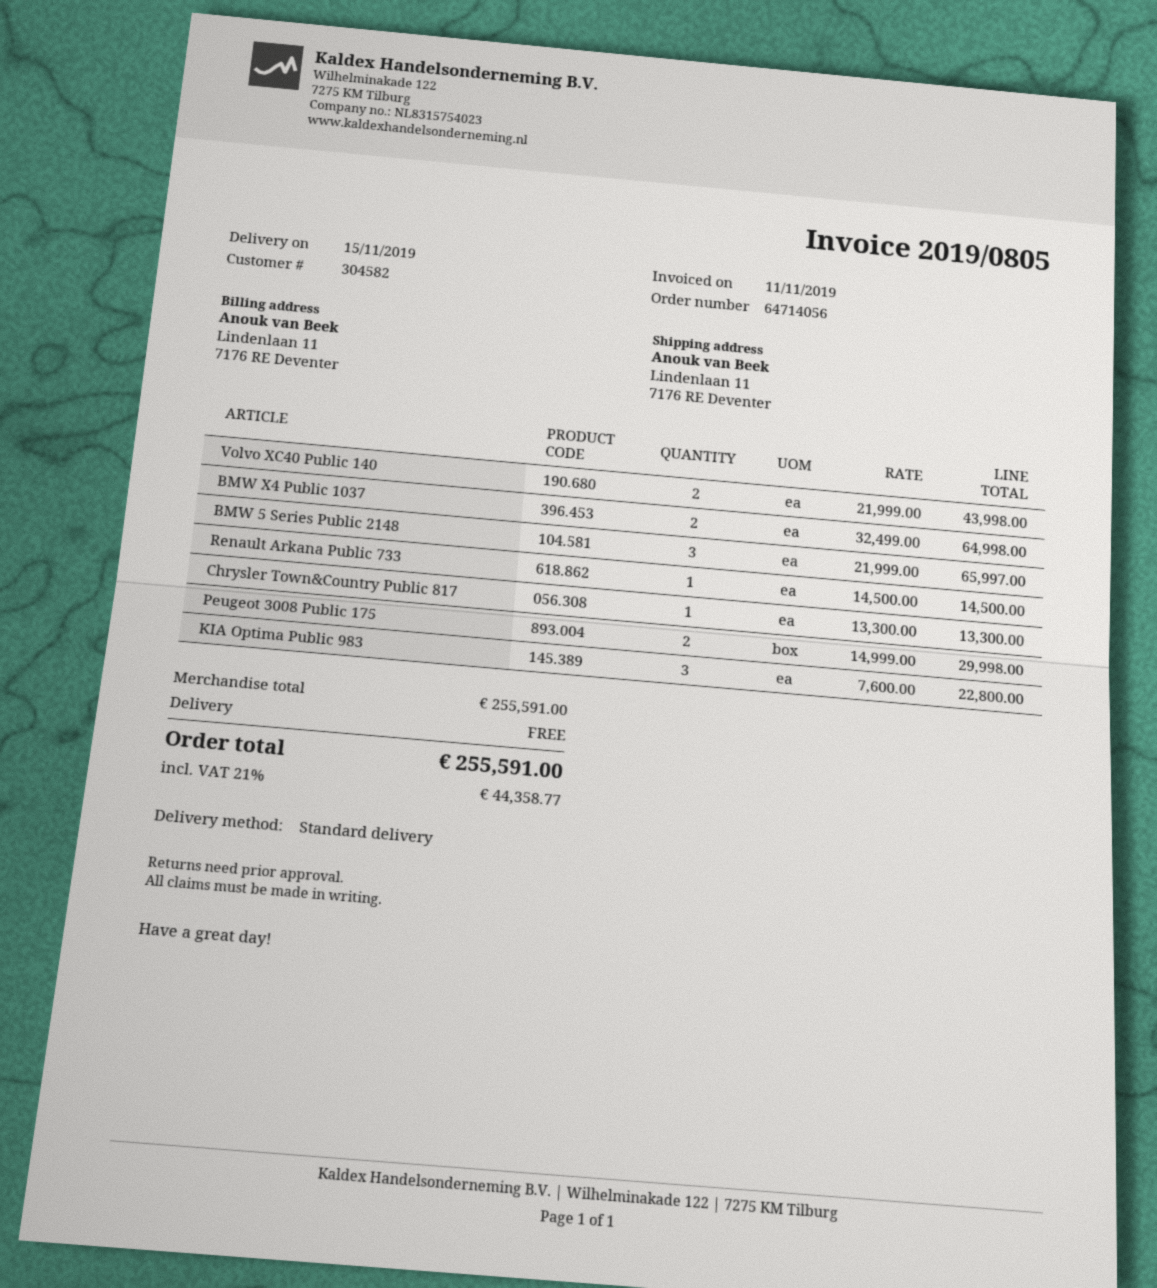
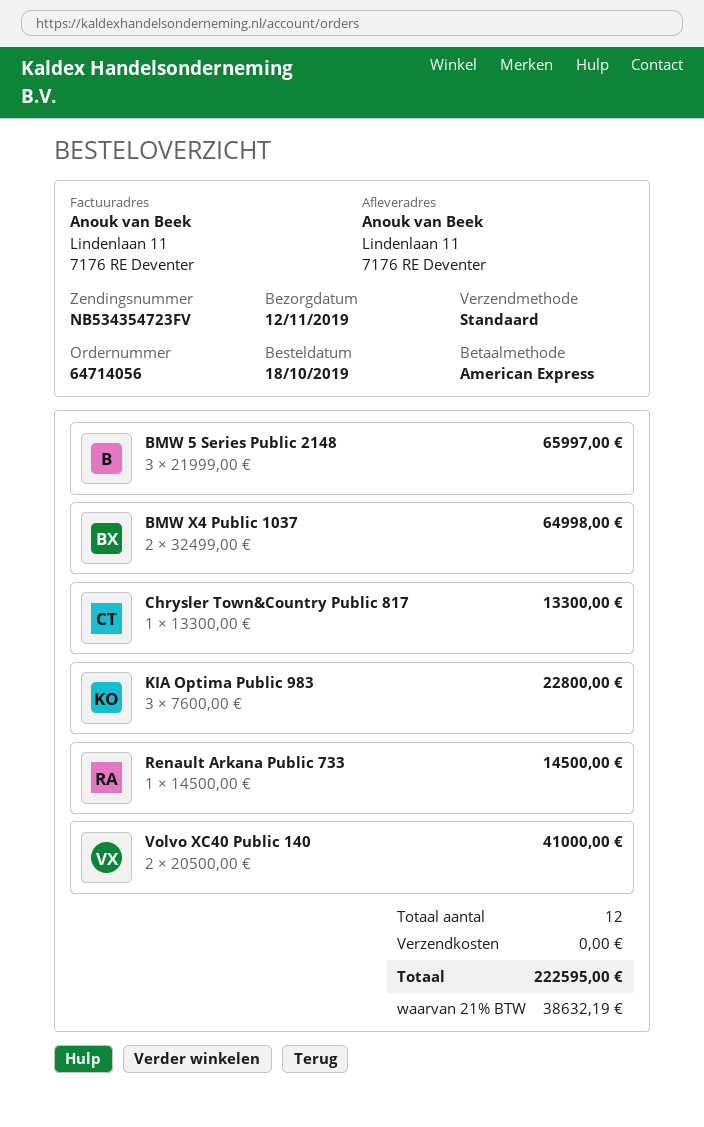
delivery date: 2019-11-15 -> 2019-11-12
Volvo XC40 Public 140: 2 x 21999.00 = 43998.00 -> 2 x 20500.00 = 41000.00
Peugeot 3008 Public 175: 2 x 14999.00 = 29998.00 -> none
tax: 21% = 44358.77 -> 21% = 38632.19
total: 255591.00 -> 222595.00

